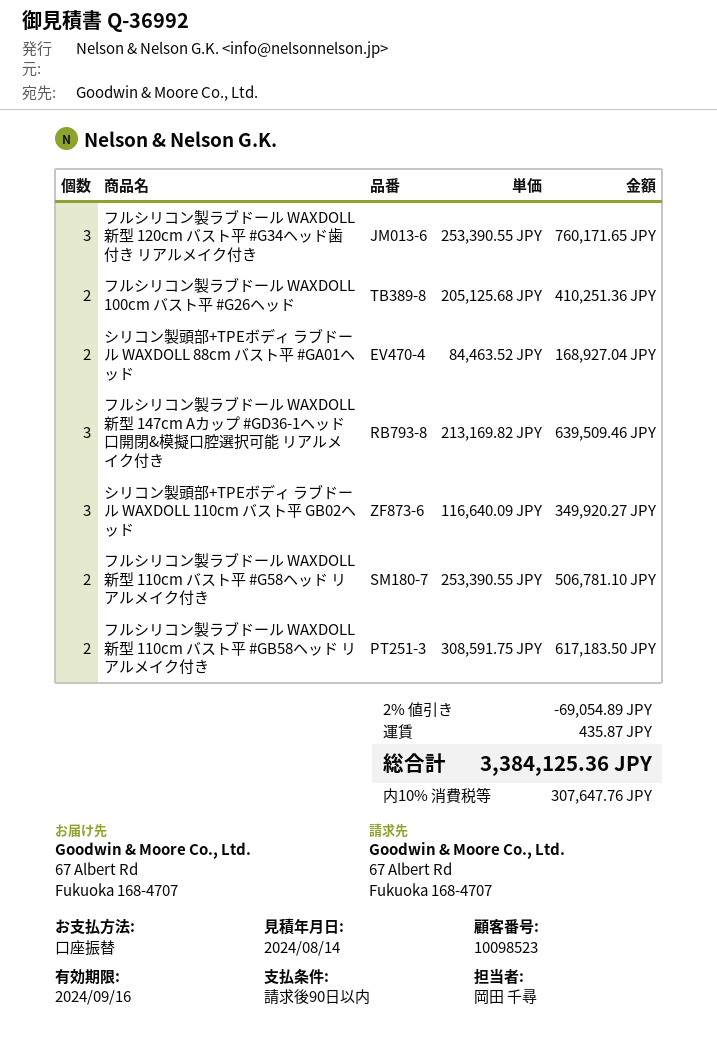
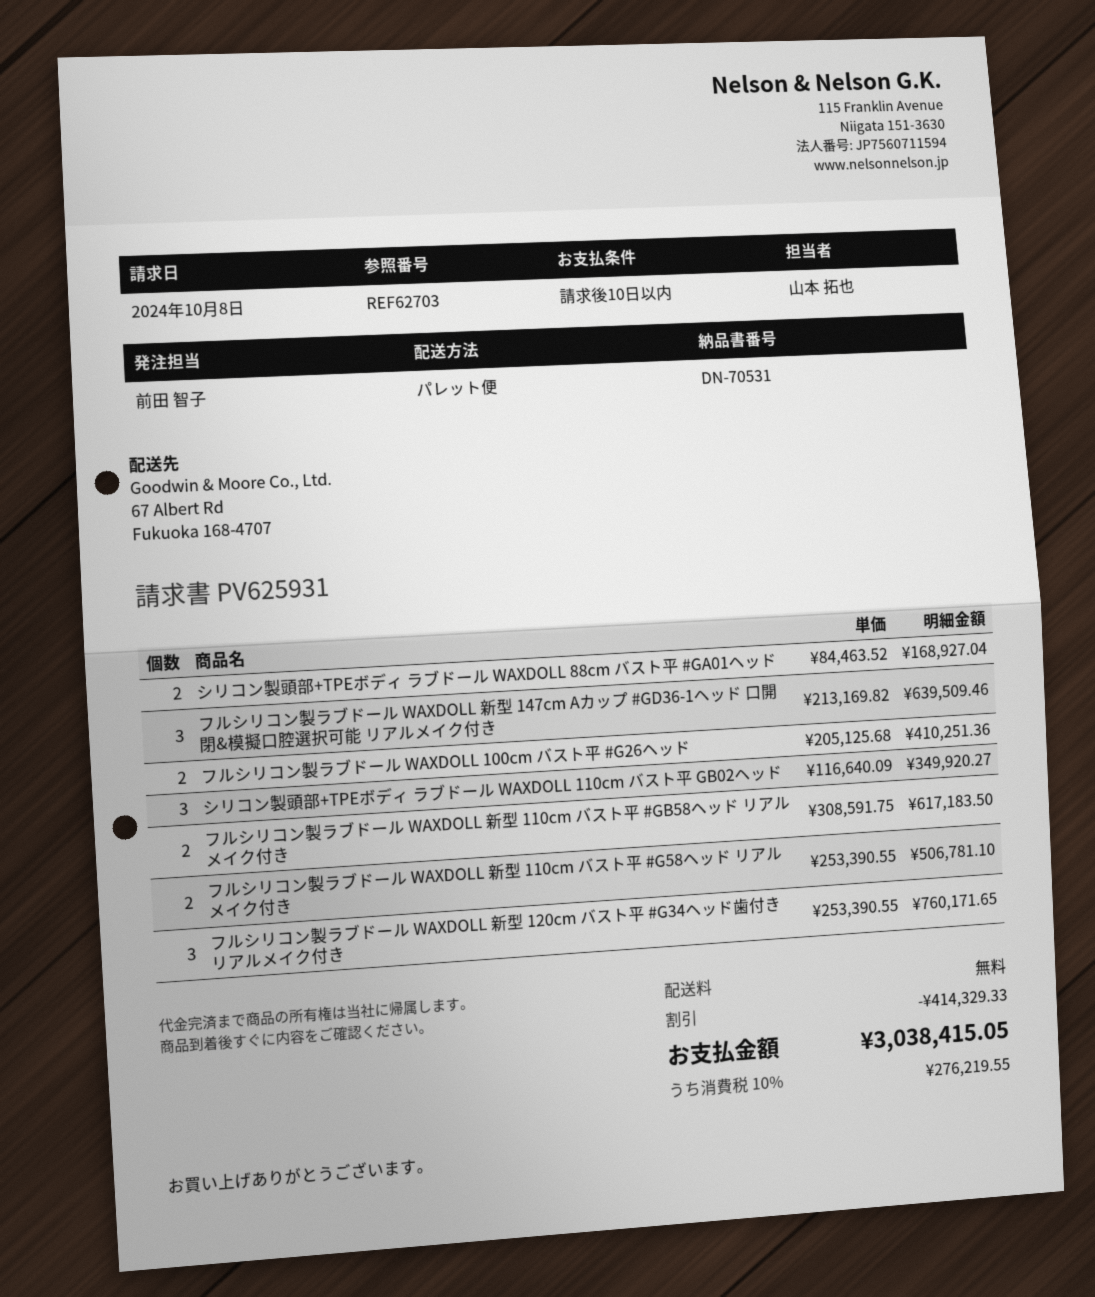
payment terms: 90 days -> 10 days
sales rep: 岡田 千尋 -> 山本 拓也
discount: 69054.89 -> 414329.33
shipping: 435.87 -> 0.00
tax: 10% = 307647.76 -> 10% = 276219.55
total: 3384125.36 -> 3038415.05

